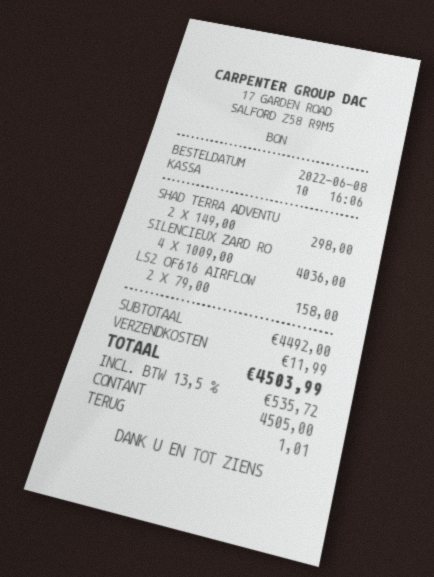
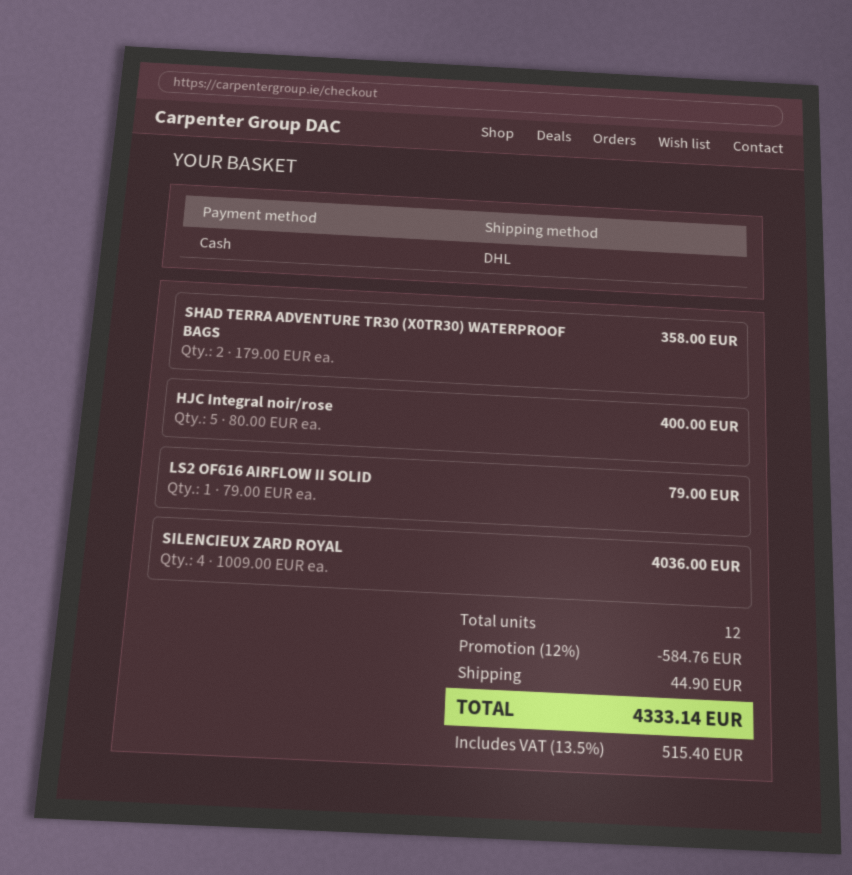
SHAD TERRA ADVENTU: 2 x 149.00 = 298.00 -> 2 x 179.00 = 358.00
LS2 OF616 AIRFLOW: 2 x 79.00 = 158.00 -> 1 x 79.00 = 79.00
HJC Integral noir/rose: none -> 5 x 80.00 = 400.00
discount: none -> 12% = 584.76
shipping: 11.99 -> 44.90
tax: 13.5% = 535.72 -> 13.5% = 515.40
total: 4503.99 -> 4333.14

